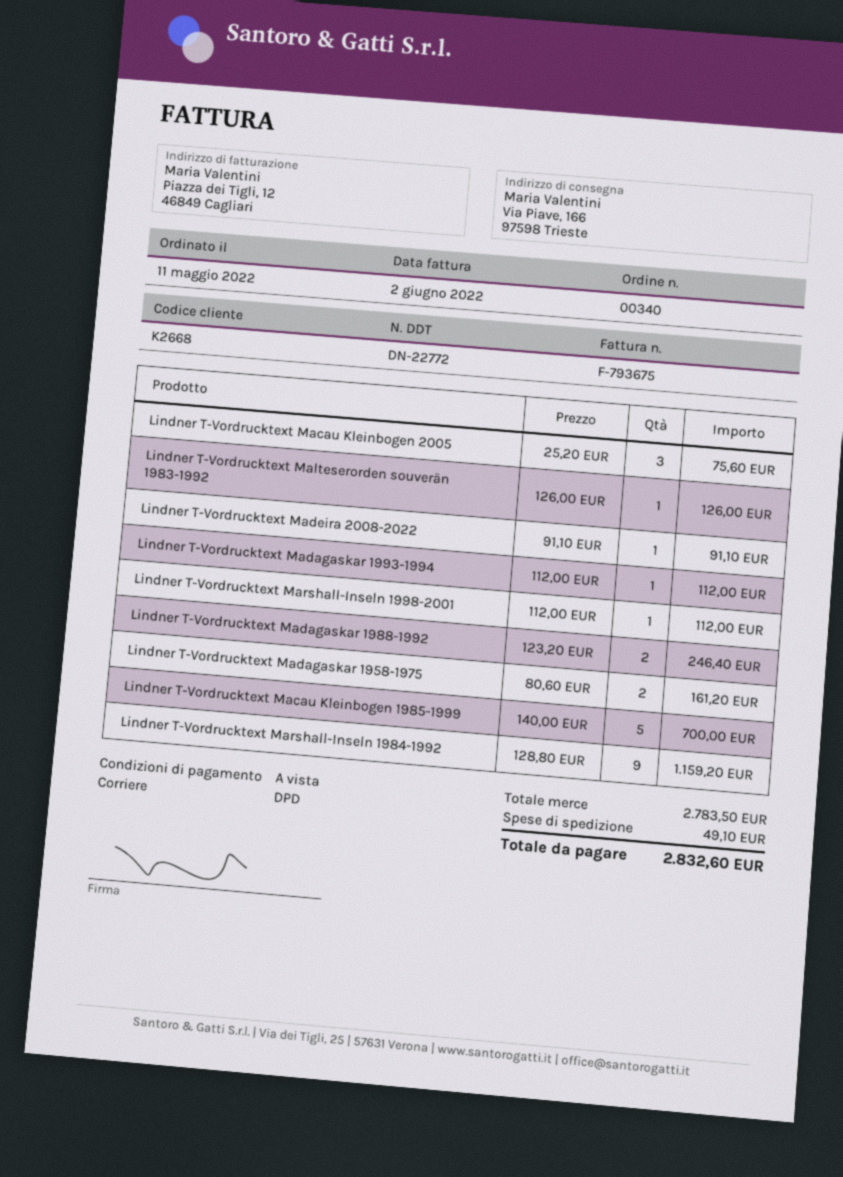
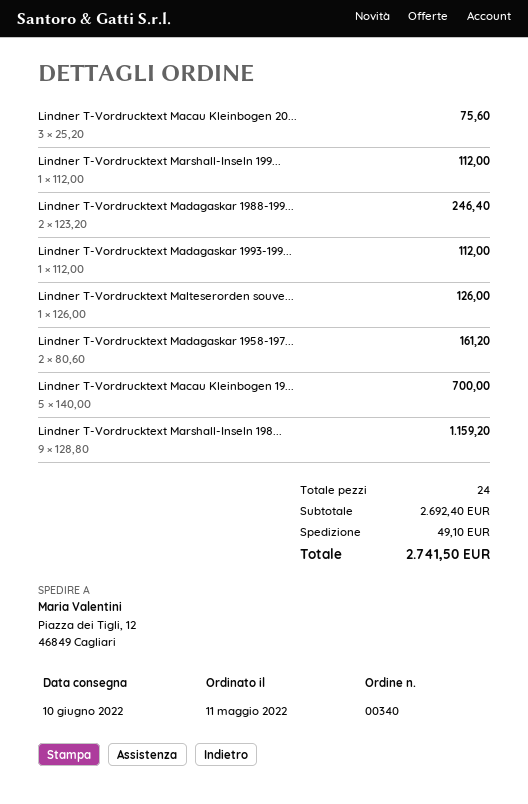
ship to: Via Piave, 166, 97598 Trieste -> Piazza dei Tigli, 12, 46849 Cagliari
Lindner T-Vordrucktext Madeira 2008-2022: 1 x 91.10 = 91.10 -> none
subtotal: 2783.50 -> 2692.40
total: 2832.60 -> 2741.50

